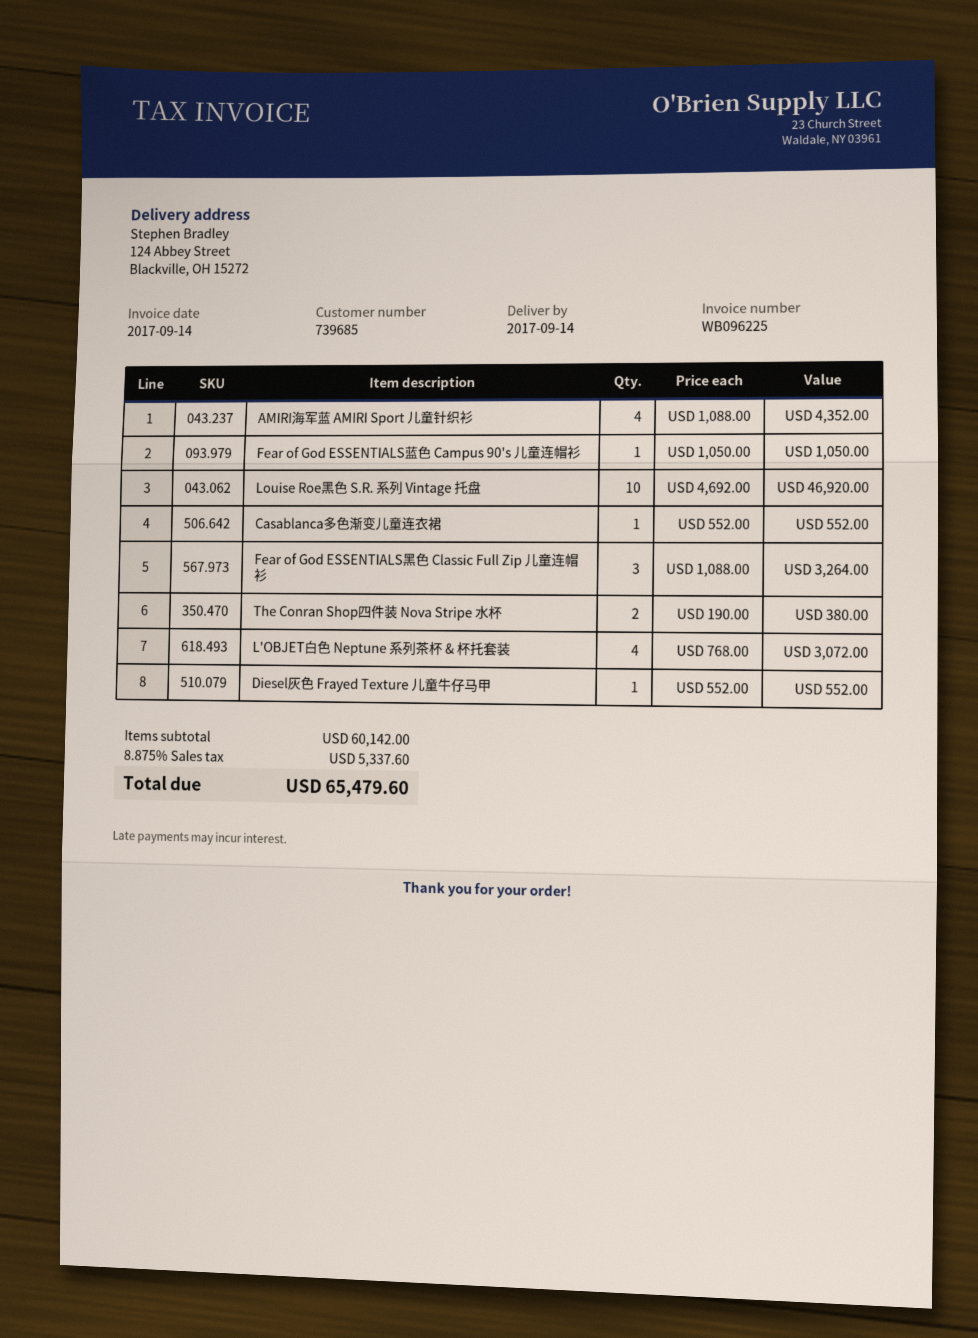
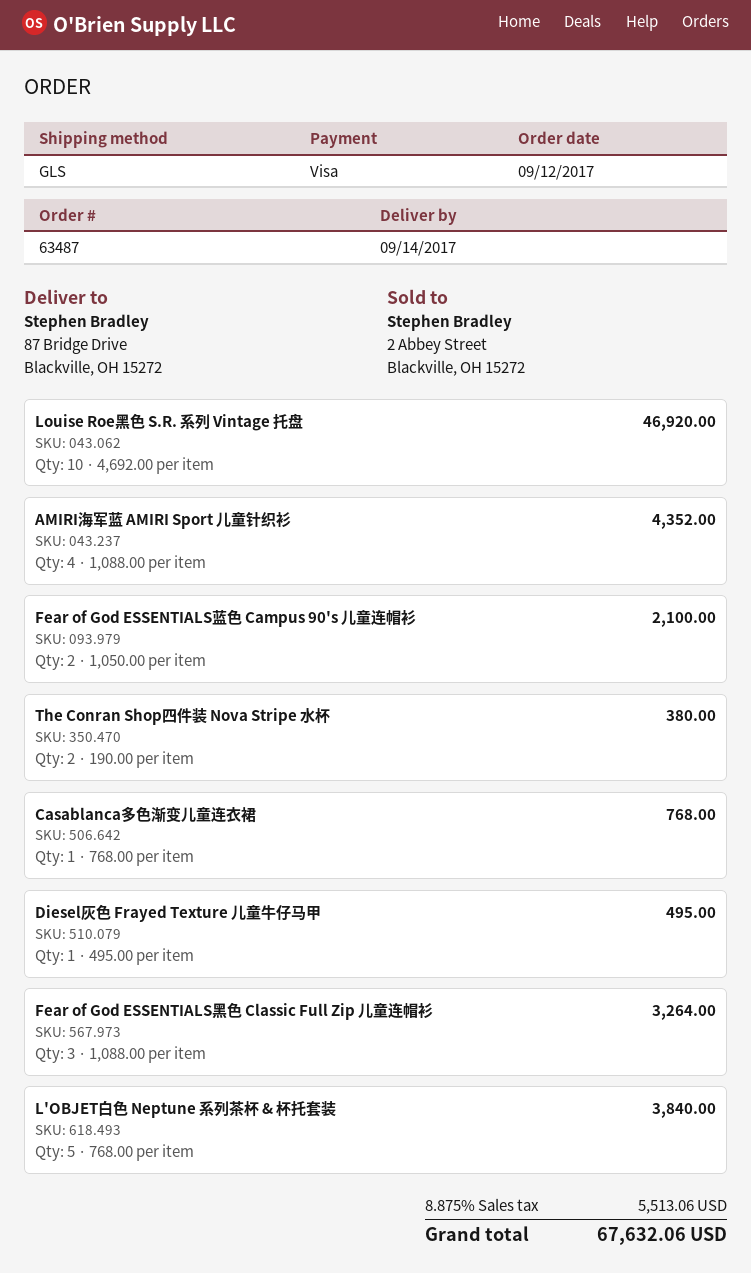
ship to: 124 Abbey Street, Blackville, OH 15272 -> 87 Bridge Drive, Blackville, OH 15272
Fear of God ESSENTIALS蓝色 Campus 90's 儿童连帽衫: 1 x 1050.00 = 1050.00 -> 2 x 1050.00 = 2100.00
Casablanca多色渐变儿童连衣裙: 1 x 552.00 = 552.00 -> 1 x 768.00 = 768.00
L'OBJET白色 Neptune 系列茶杯 & 杯托套装: 4 x 768.00 = 3072.00 -> 5 x 768.00 = 3840.00
Diesel灰色 Frayed Texture 儿童牛仔马甲: 1 x 552.00 = 552.00 -> 1 x 495.00 = 495.00
tax: 8.875% = 5337.60 -> 8.875% = 5513.06
total: 65479.60 -> 67632.06

